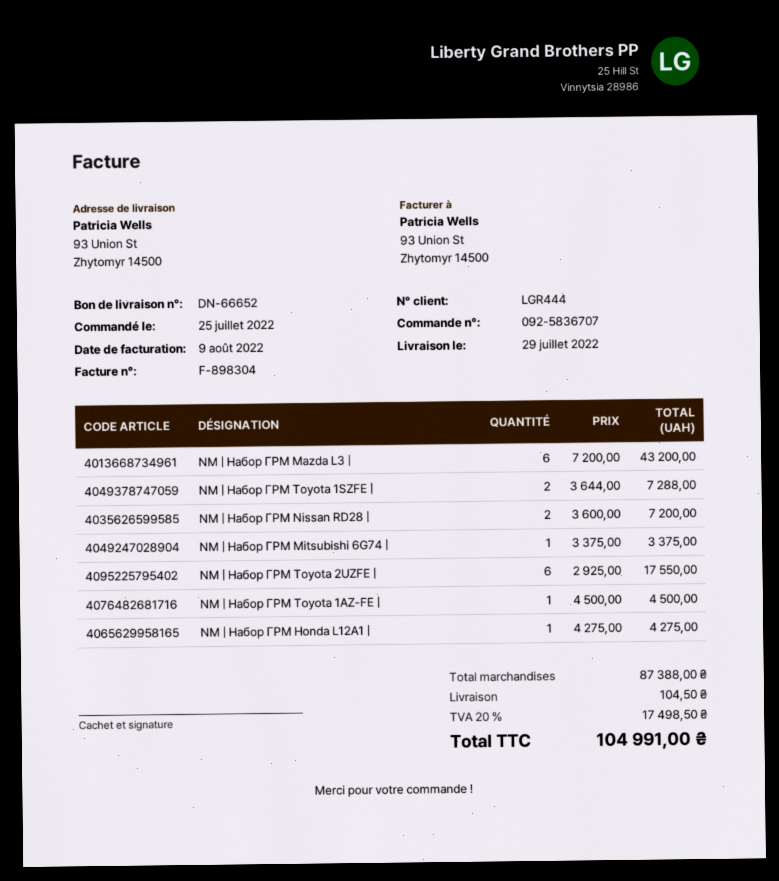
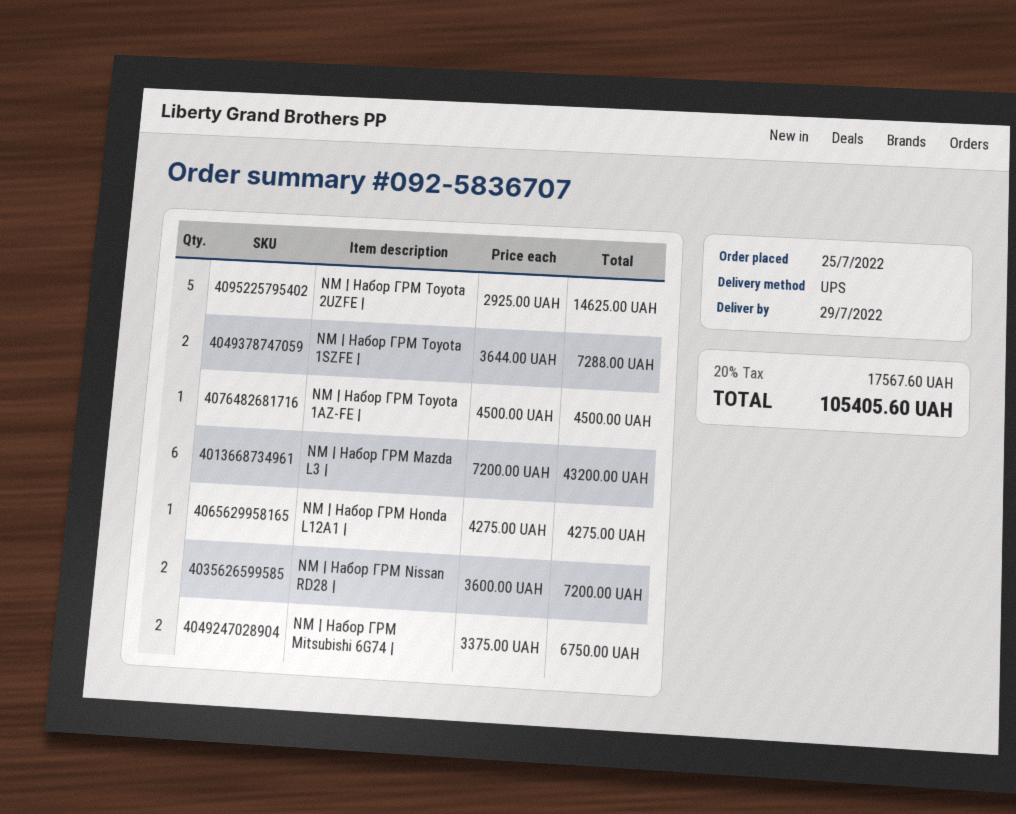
NM | Набор ГРМ Mitsubishi 6G74 |: 1 x 3375.00 = 3375.00 -> 2 x 3375.00 = 6750.00
NM | Набор ГРМ Toyota 2UZFE |: 6 x 2925.00 = 17550.00 -> 5 x 2925.00 = 14625.00
shipping: 104.50 -> none
tax: 20% = 17498.50 -> 20% = 17567.60
total: 104991.00 -> 105405.60

